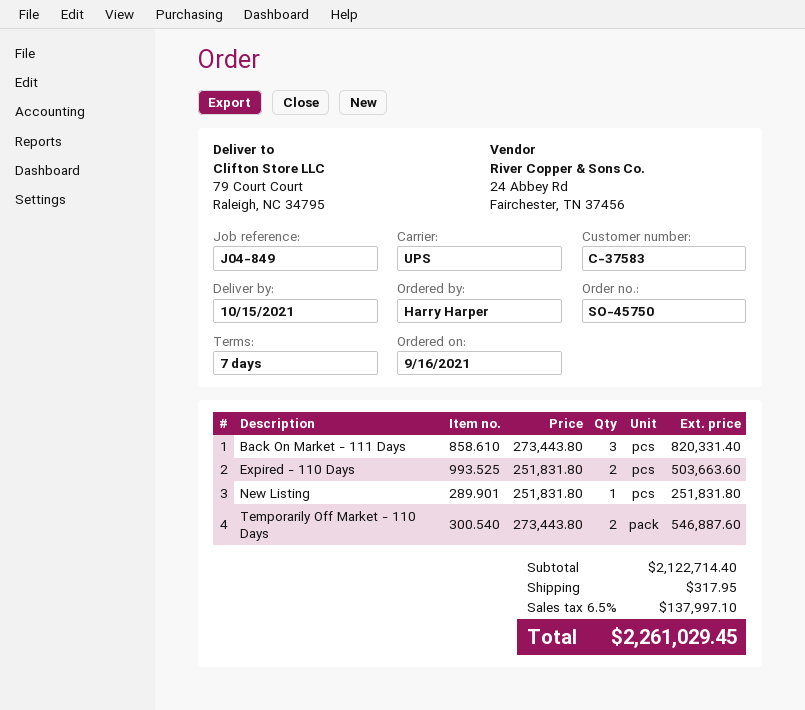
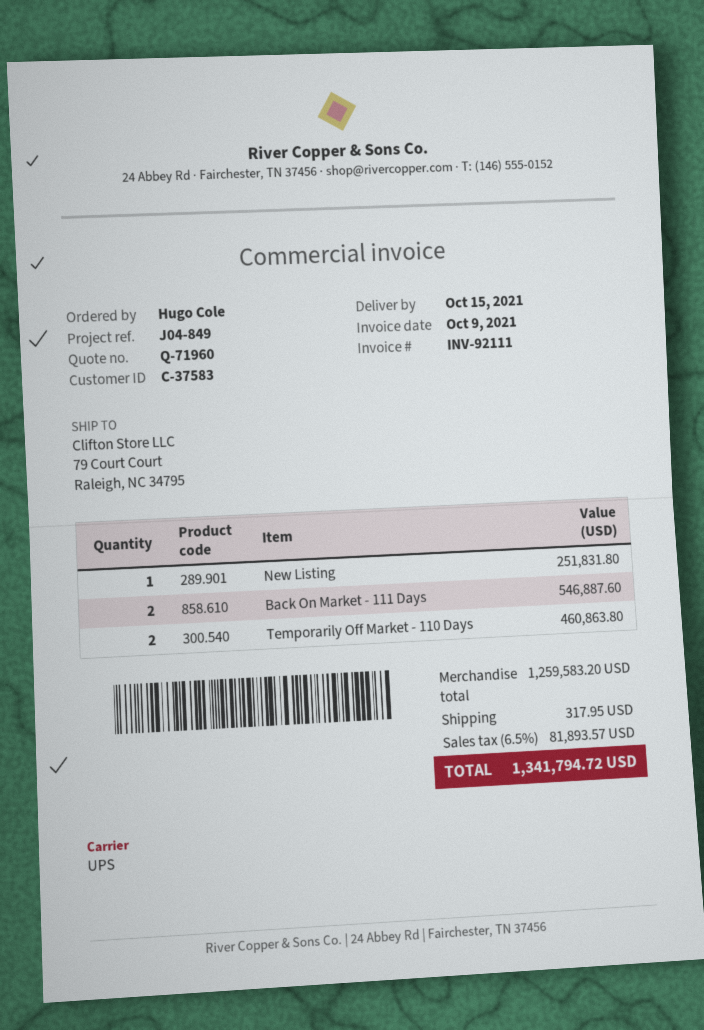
ordered by: Harry Harper -> Hugo Cole
Back On Market - 111 Days: 3 for 820331.40 -> 2 for 546887.60
Expired - 110 Days: 2 for 503663.60 -> none
Temporarily Off Market - 110 Days: 2 for 546887.60 -> 2 for 460863.80
subtotal: 2122714.40 -> 1259583.20
tax: 6.5% = 137997.10 -> 6.5% = 81893.57
total: 2261029.45 -> 1341794.72

